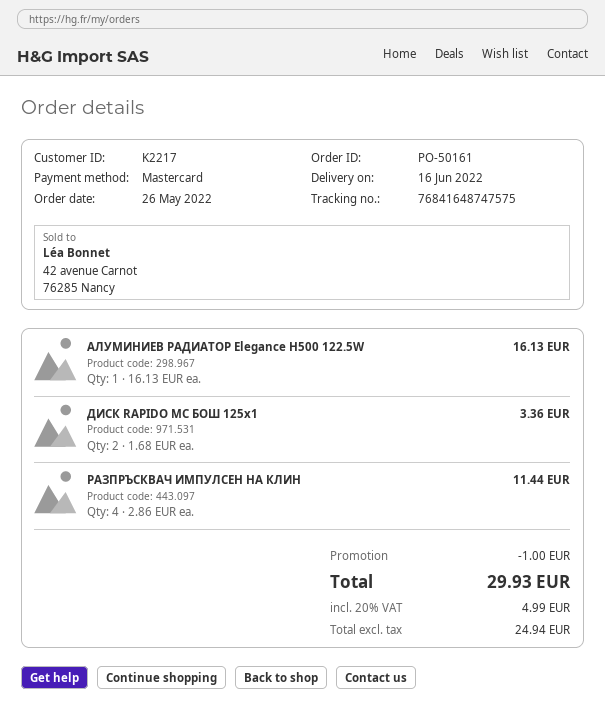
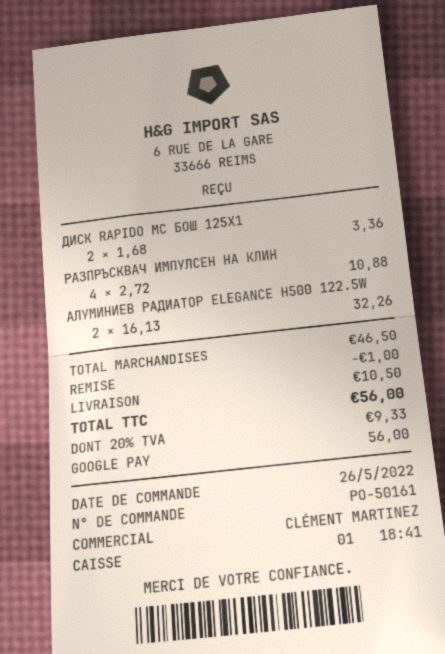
payment method: Mastercard -> Google Pay
АЛУМИНИЕВ РАДИАТОР Elegance H500 122.5W: 1 x 16.13 = 16.13 -> 2 x 16.13 = 32.26
РАЗПРЪСКВАЧ ИМПУЛСЕН НА КЛИН: 4 x 2.86 = 11.44 -> 4 x 2.72 = 10.88
shipping: none -> 10.50
tax: 20% = 4.99 -> 20% = 9.33
total: 29.93 -> 56.00

